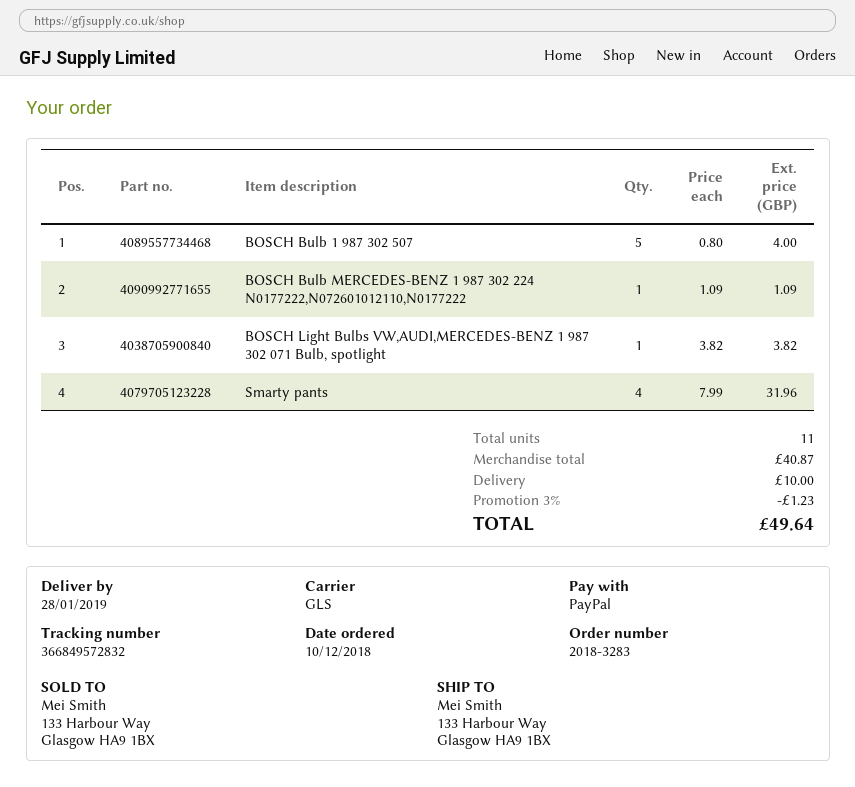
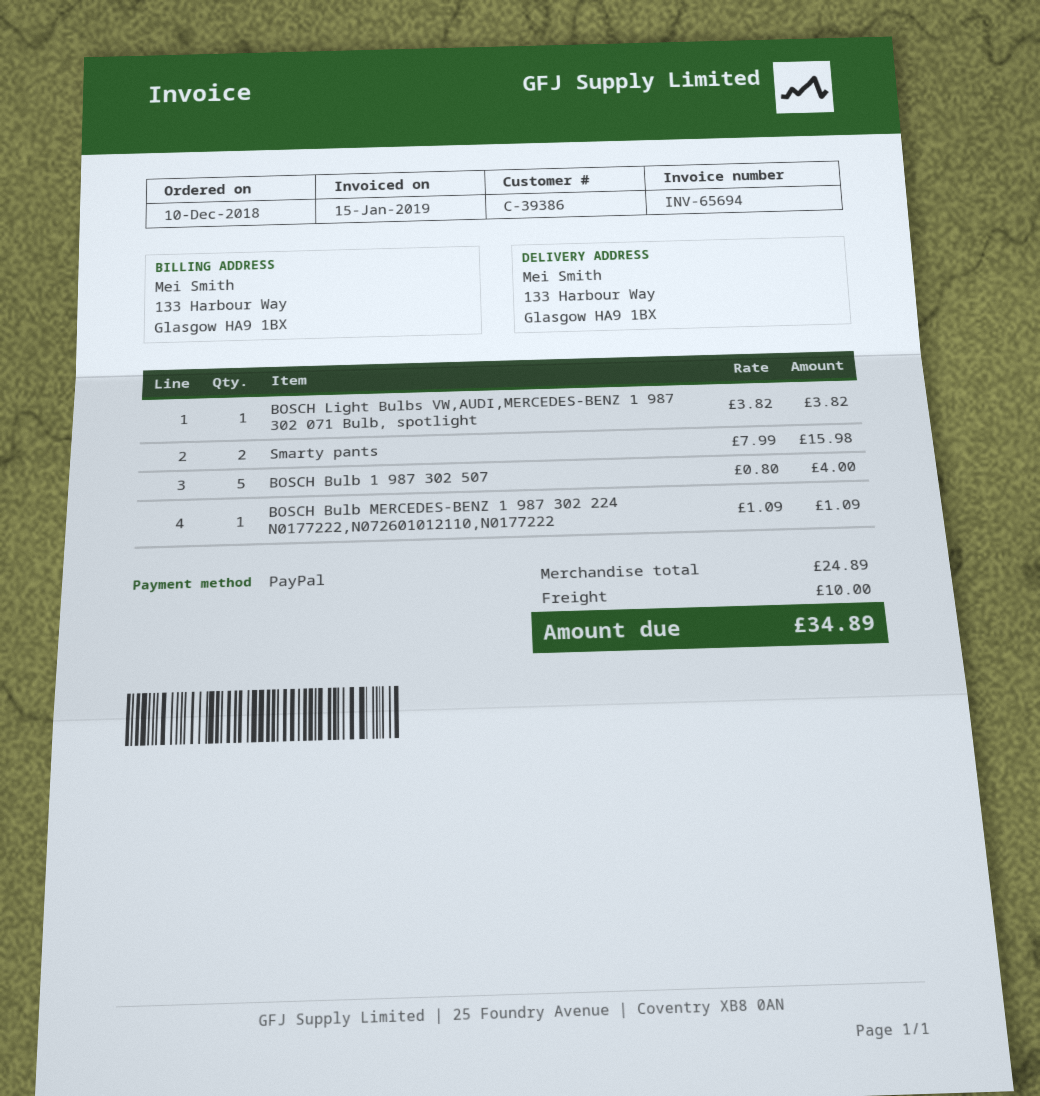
Smarty pants: 4 x 7.99 = 31.96 -> 2 x 7.99 = 15.98
subtotal: 40.87 -> 24.89
discount: 3% = 1.23 -> none
total: 49.64 -> 34.89

